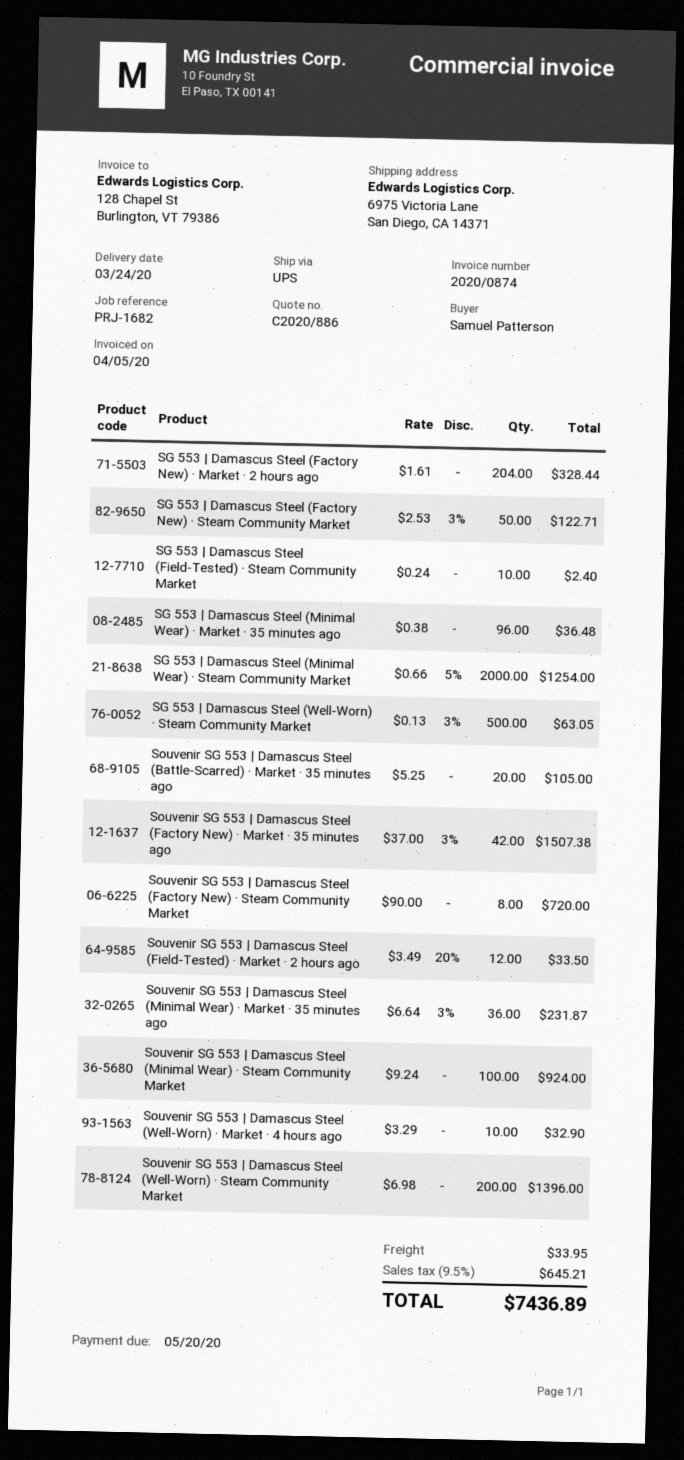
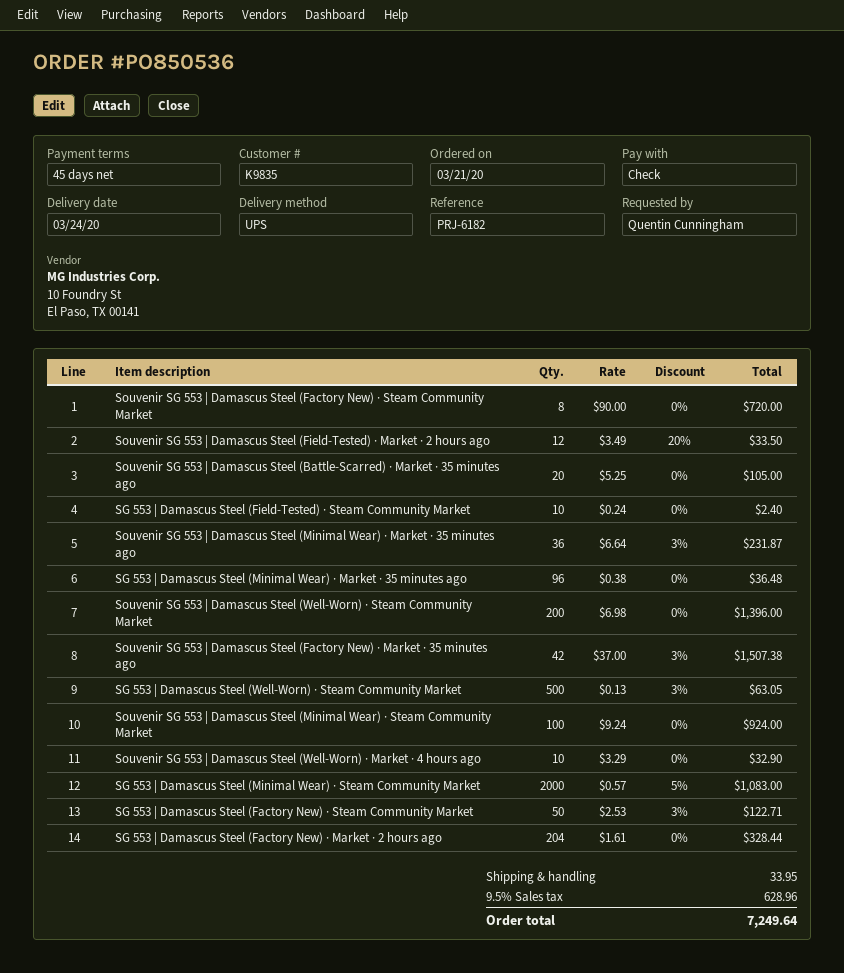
reference: PRJ-1682 -> PRJ-6182
ordered by: Samuel Patterson -> Quentin Cunningham
SG 553 | Damascus Steel (Minimal Wear) · Steam Community Market: 2000 x 0.66 - 5% = 1254.00 -> 2000 x 0.57 - 5% = 1083.00
tax: 9.5% = 645.21 -> 9.5% = 628.96
total: 7436.89 -> 7249.64

